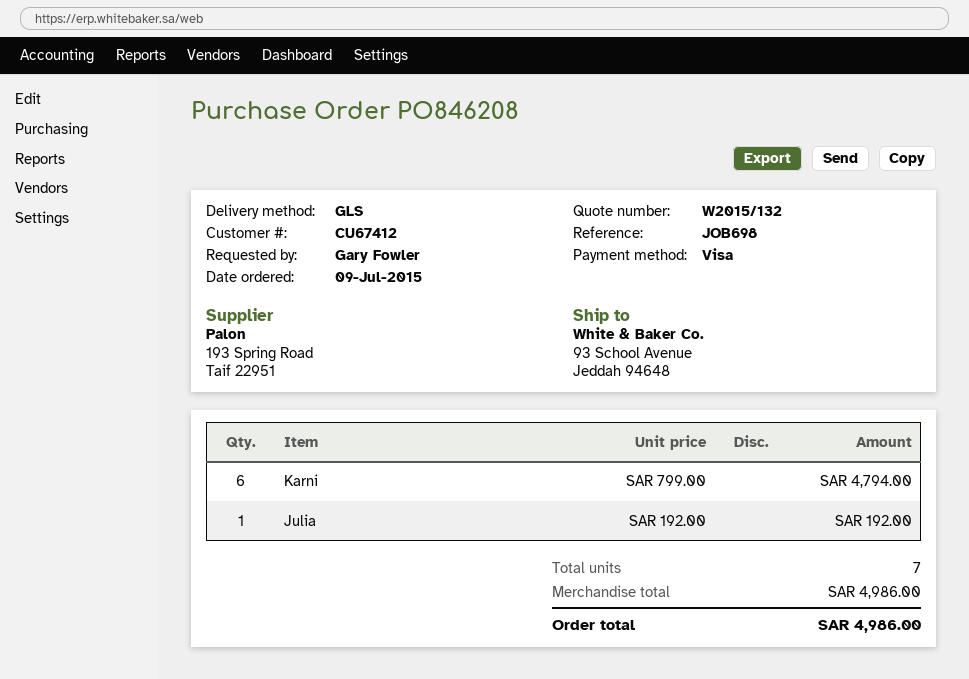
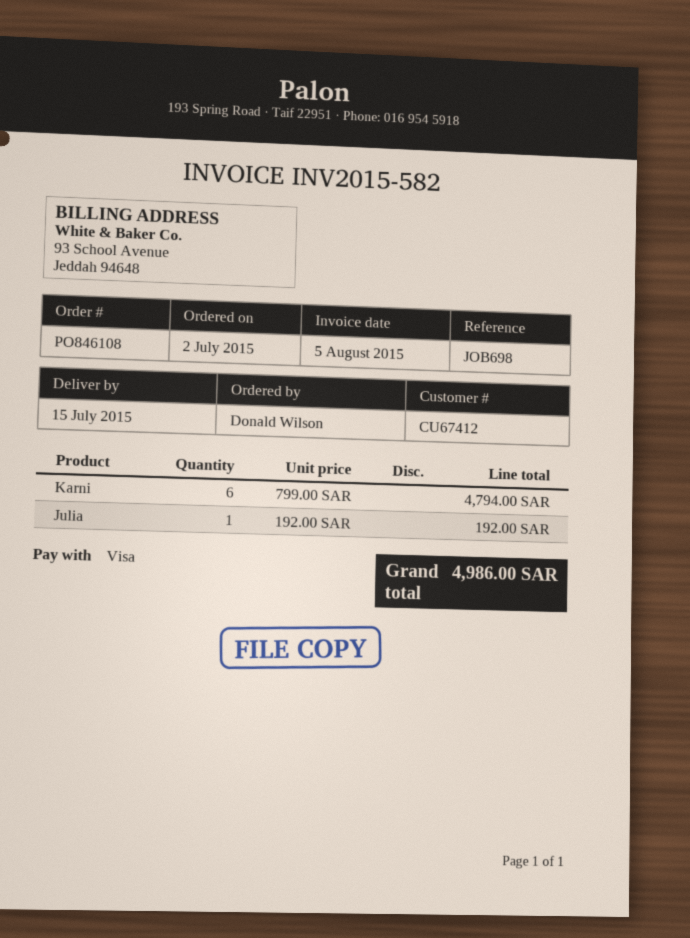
order number: PO846208 -> PO846108
order date: 2015-07-09 -> 2015-07-02
ordered by: Gary Fowler -> Donald Wilson

